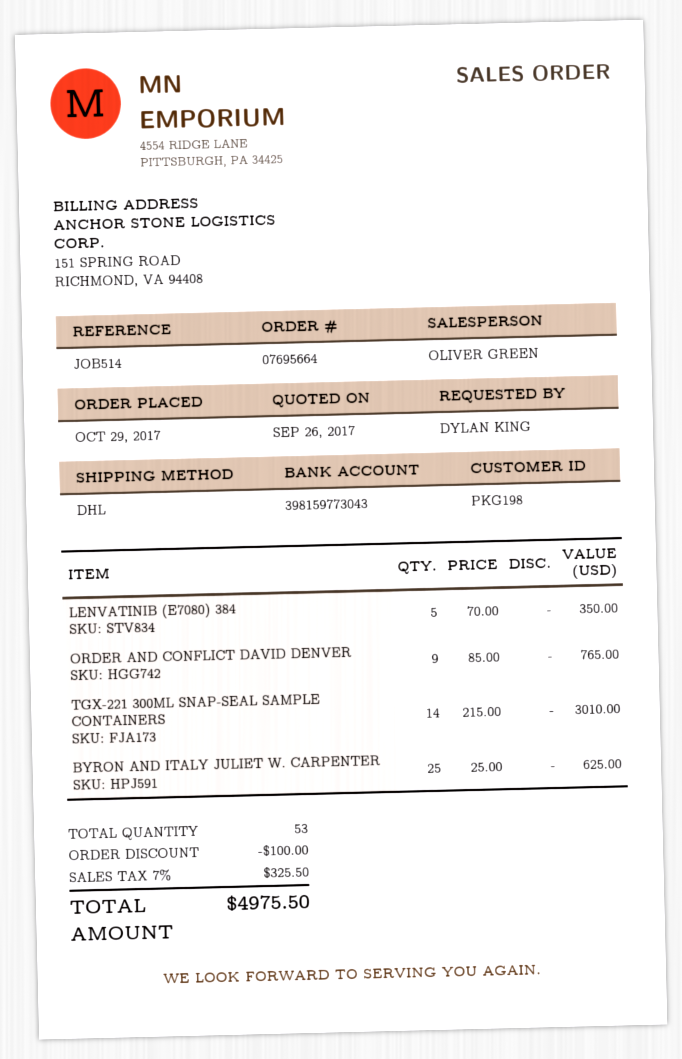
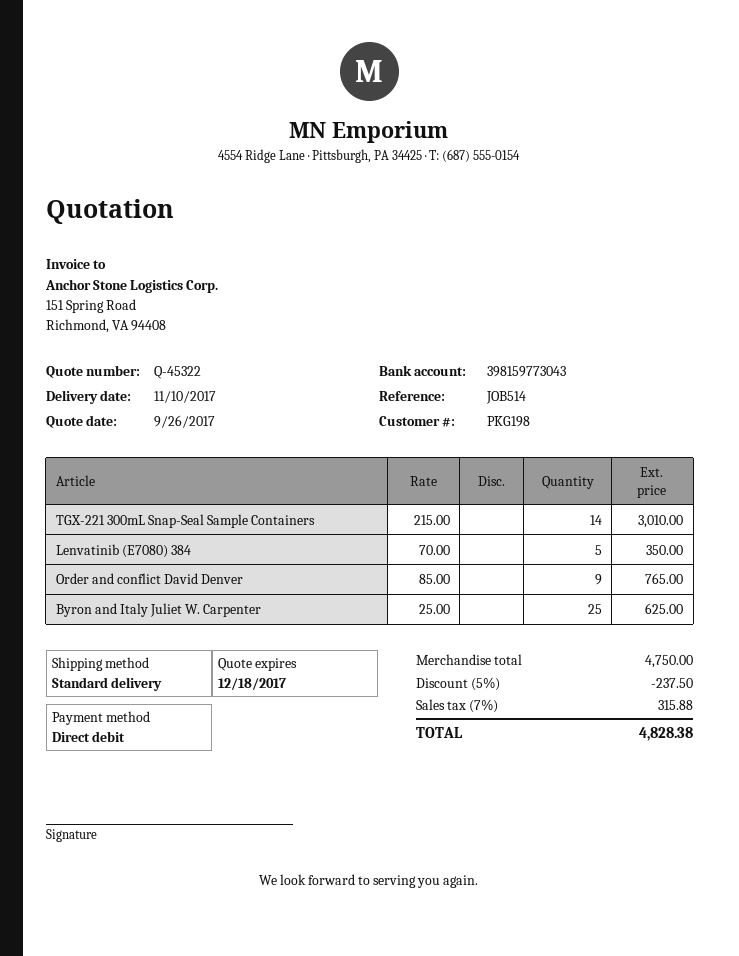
shipping method: DHL -> standard
discount: 100.00 -> 237.50
tax: 7% = 325.50 -> 7% = 315.88
total: 4975.50 -> 4828.38

